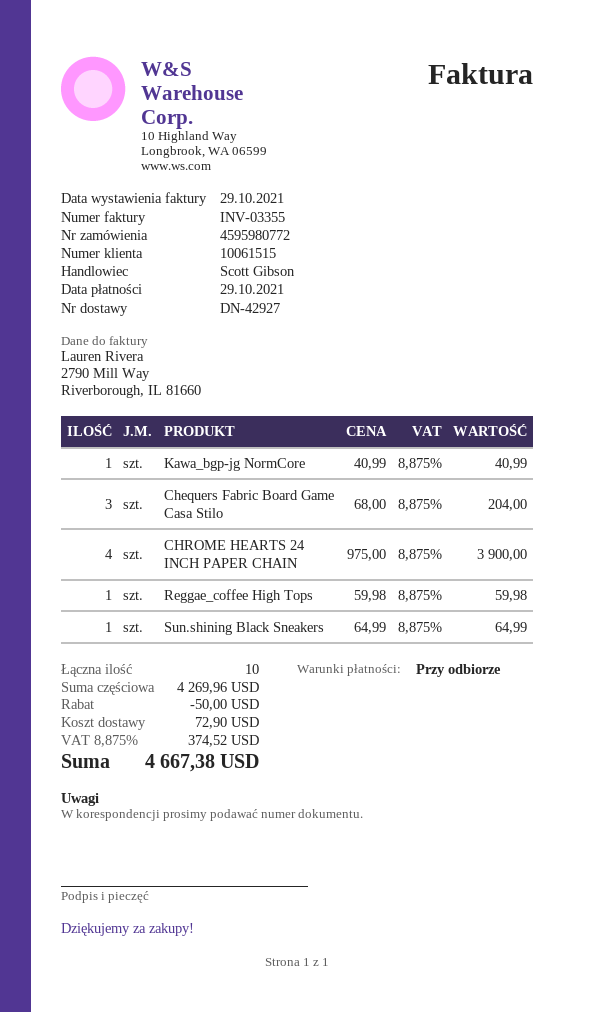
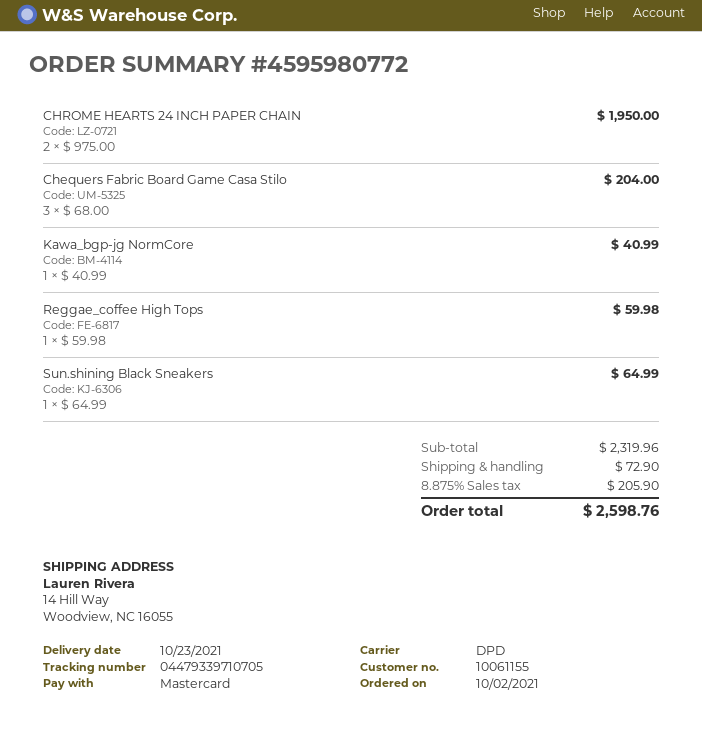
customer number: 10061515 -> 10061155
CHROME HEARTS 24 INCH PAPER CHAIN: 4 x 975.00 = 3900.00 -> 2 x 975.00 = 1950.00
subtotal: 4269.96 -> 2319.96
discount: 50.00 -> none
tax: 8.875% = 374.52 -> 8.875% = 205.90
total: 4667.38 -> 2598.76

